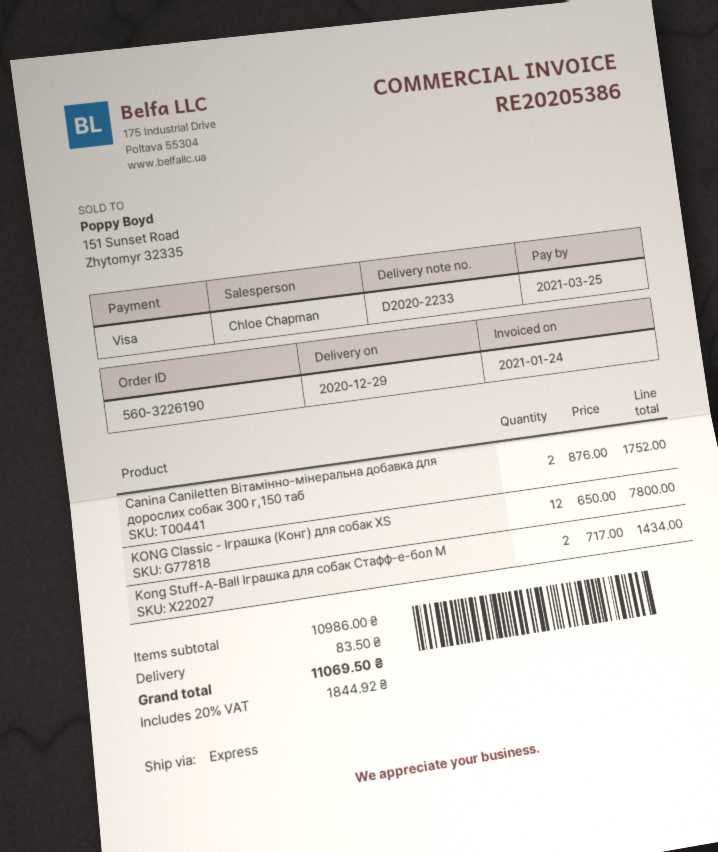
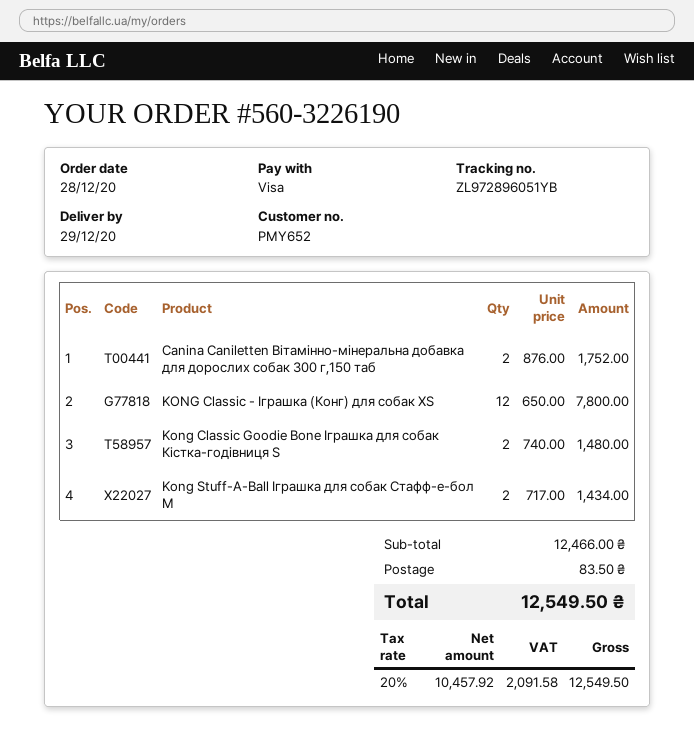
Kong Classic Goodie Bone Іграшка для собак Кістка-годівниця S: none -> 2 x 740.00 = 1480.00
subtotal: 10986.00 -> 12466.00
tax: 20% = 1844.92 -> 20% = 2091.58
total: 11069.50 -> 12549.50

